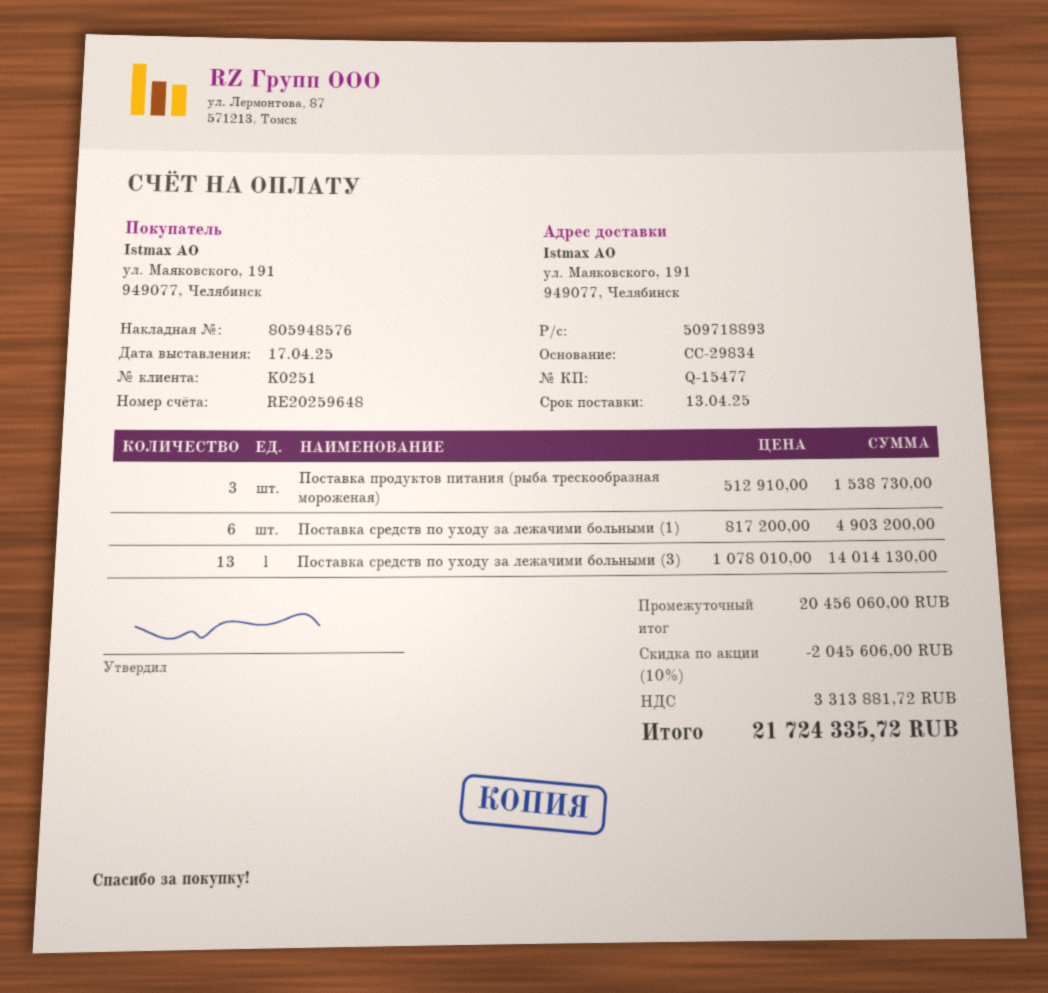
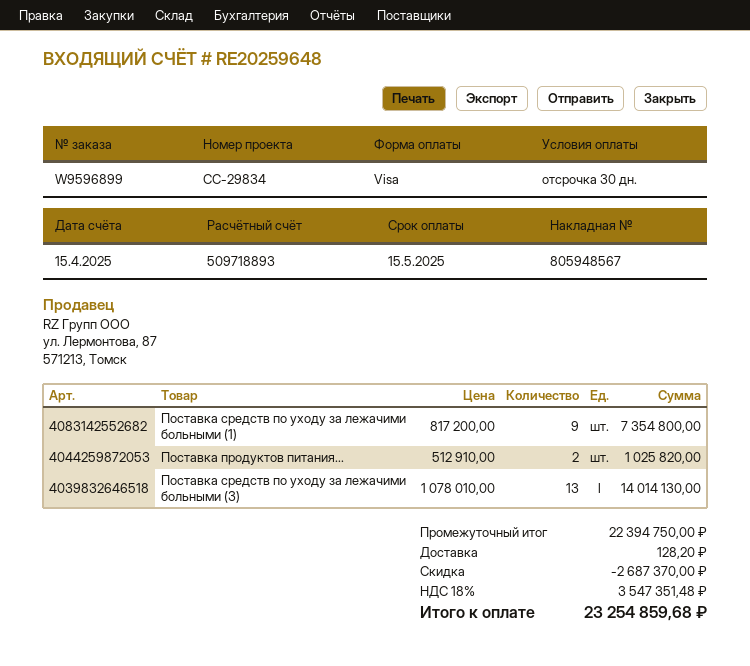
delivery note number: 805948576 -> 805948567
invoice date: 2025-04-17 -> 2025-04-15
Поставка продуктов питания (рыба трескообразная мороженая): 3 x 512910.00 = 1538730.00 -> 2 x 512910.00 = 1025820.00
Поставка средств по уходу за лежачими больными (1): 6 x 817200.00 = 4903200.00 -> 9 x 817200.00 = 7354800.00
subtotal: 20456060.00 -> 22394750.00
discount: 2045606.00 -> 2687370.00
shipping: none -> 128.20
tax: 3313881.72 -> 3547351.48
total: 21724335.72 -> 23254859.68

